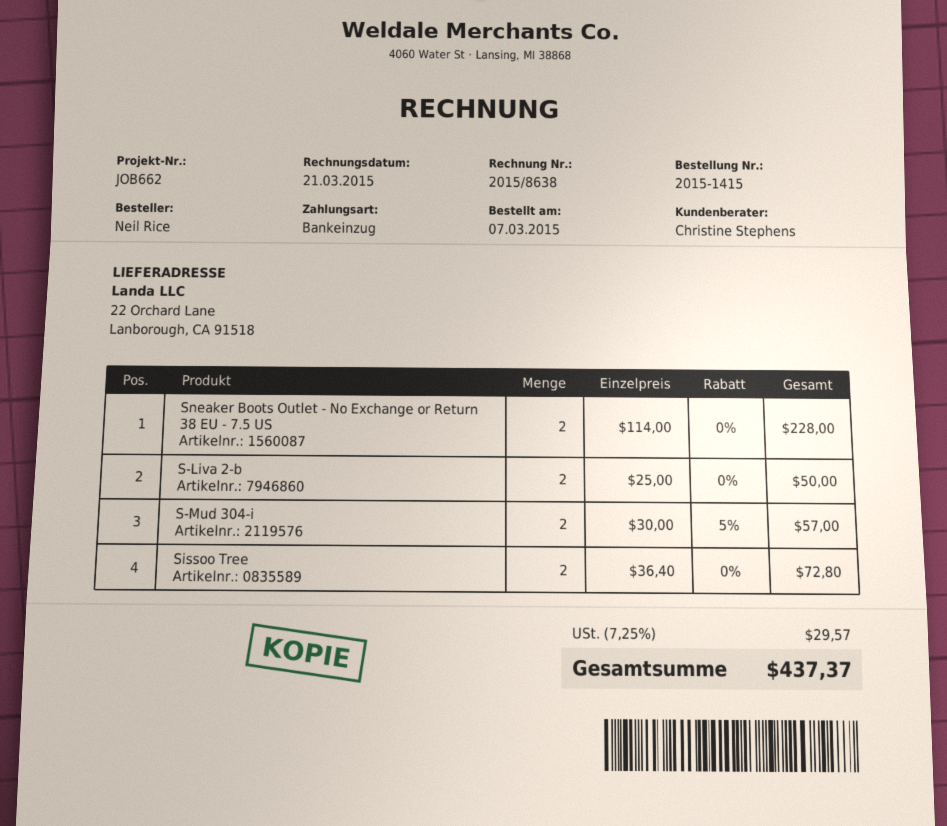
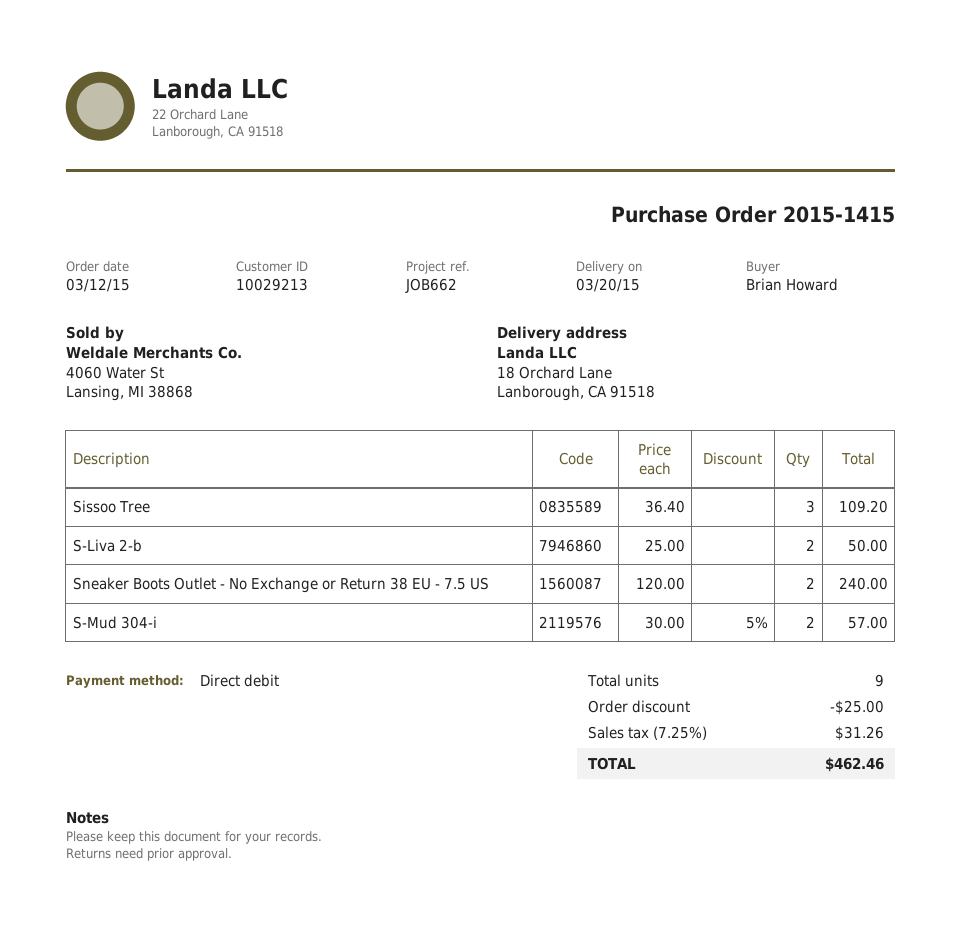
order date: 2015-03-07 -> 2015-03-12
ordered by: Neil Rice -> Brian Howard
ship to: 22 Orchard Lane, Lanborough, CA 91518 -> 18 Orchard Lane, Lanborough, CA 91518
Sneaker Boots Outlet - No Exchange or Return 38 EU - 7.5 US: 2 x 114.00 = 228.00 -> 2 x 120.00 = 240.00
Sissoo Tree: 2 x 36.40 = 72.80 -> 3 x 36.40 = 109.20
discount: none -> 25.00
tax: 7.25% = 29.57 -> 7.25% = 31.26
total: 437.37 -> 462.46

